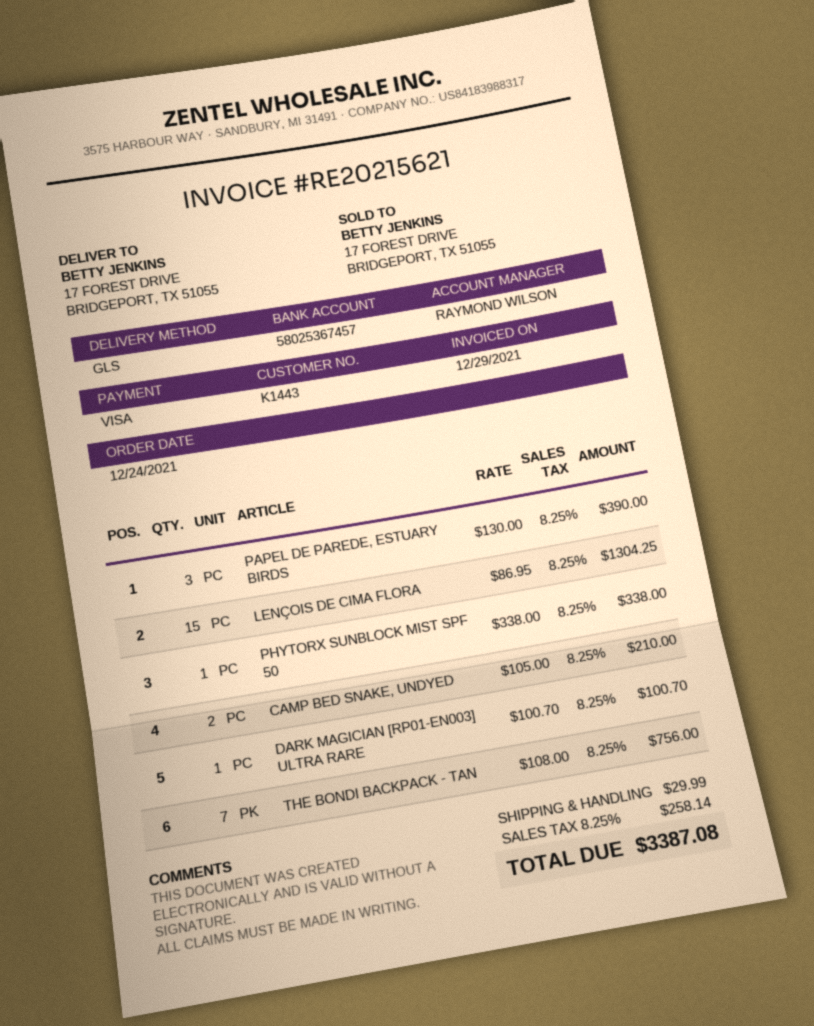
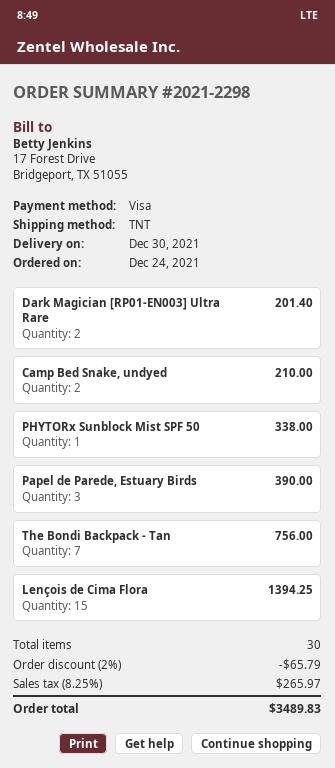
shipping method: GLS -> TNT
LENÇOIS DE CIMA FLORA: 15 for 1304.25 -> 15 for 1394.25
DARK MAGICIAN [RP01-EN003] ULTRA RARE: 1 for 100.70 -> 2 for 201.40
discount: none -> 2% = 65.79
shipping: 29.99 -> none
tax: 8.25% = 258.14 -> 8.25% = 265.97
total: 3387.08 -> 3489.83

